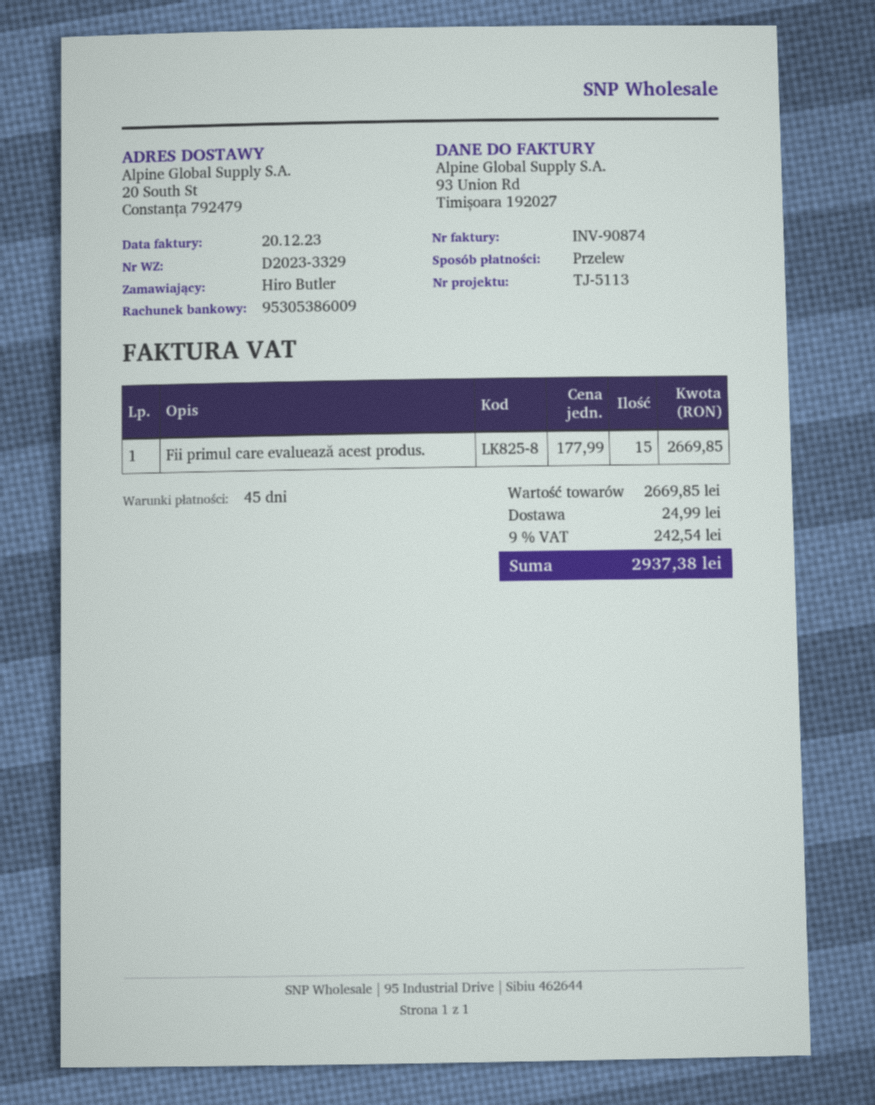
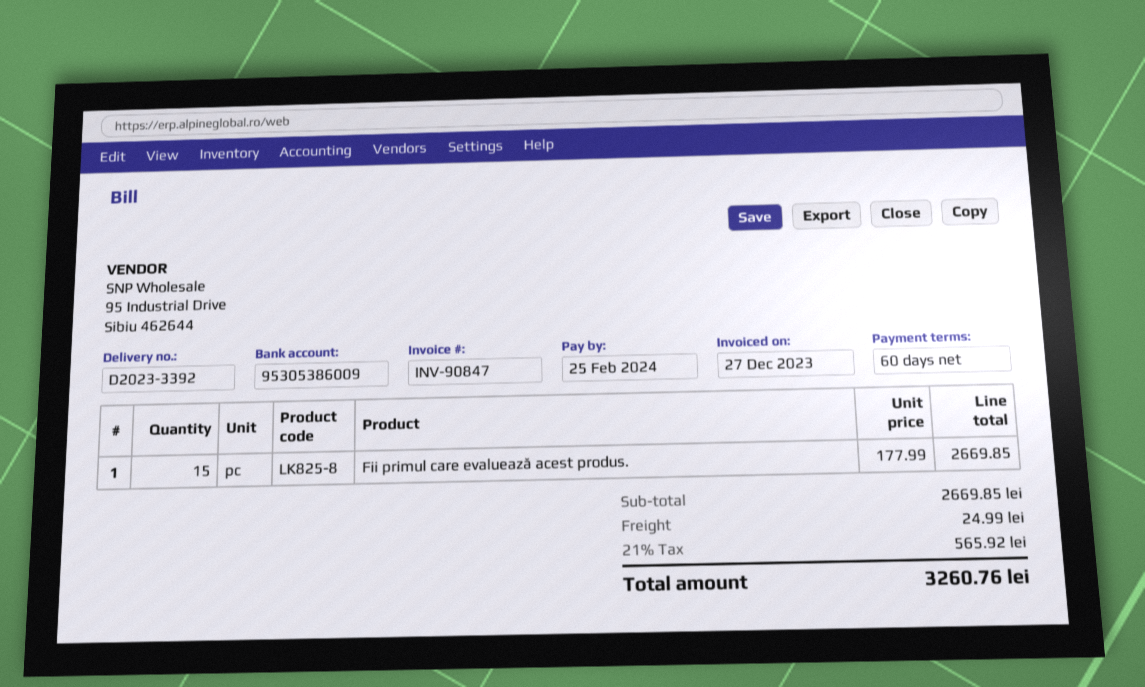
delivery note number: D2023-3329 -> D2023-3392
invoice number: INV-90874 -> INV-90847
invoice date: 2023-12-20 -> 2023-12-27
payment terms: 45 days -> 60 days
tax: 9% = 242.54 -> 21% = 565.92
total: 2937.38 -> 3260.76

